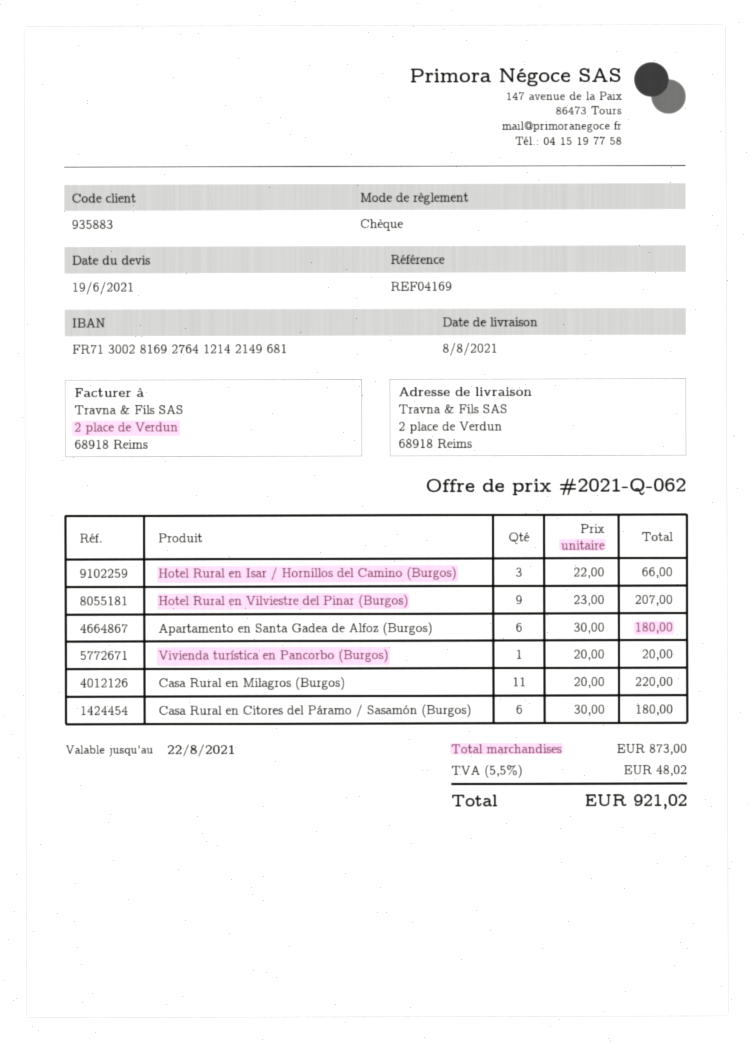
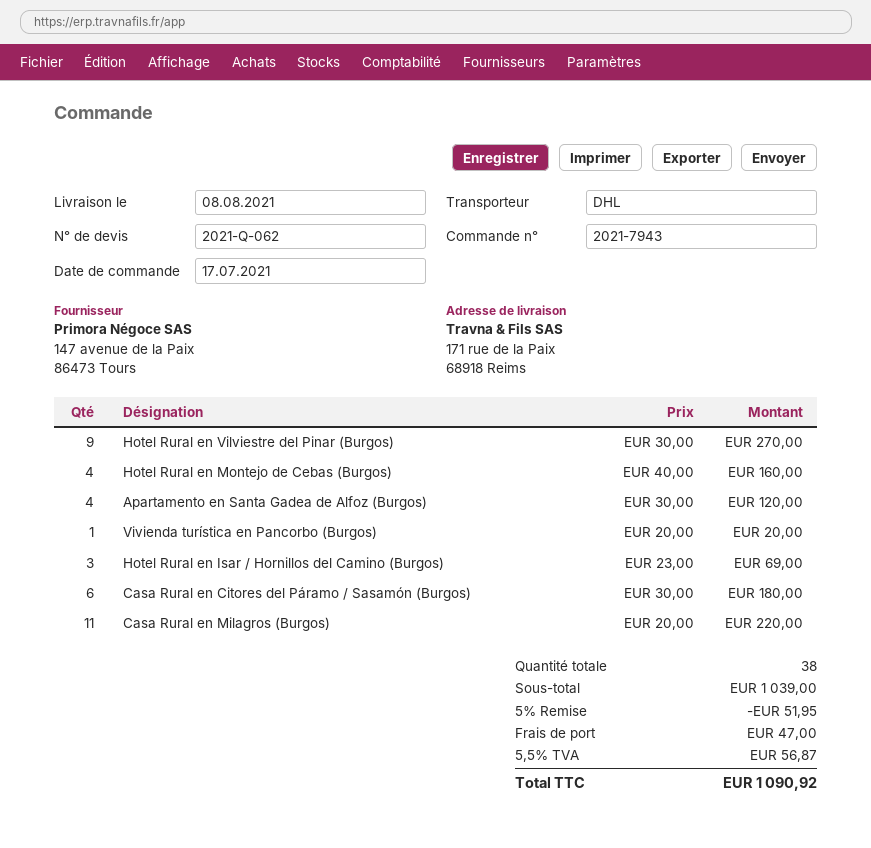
ship to: 2 place de Verdun, 68918 Reims -> 171 rue de la Paix, 68918 Reims
Hotel Rural en Isar / Hornillos del Camino (Burgos): 3 x 22.00 = 66.00 -> 3 x 23.00 = 69.00
Hotel Rural en Vilviestre del Pinar (Burgos): 9 x 23.00 = 207.00 -> 9 x 30.00 = 270.00
Apartamento en Santa Gadea de Alfoz (Burgos): 6 x 30.00 = 180.00 -> 4 x 30.00 = 120.00
Hotel Rural en Montejo de Cebas (Burgos): none -> 4 x 40.00 = 160.00
subtotal: 873.00 -> 1039.00
discount: none -> 5% = 51.95
shipping: none -> 47.00
tax: 5.5% = 48.02 -> 5.5% = 56.87
total: 921.02 -> 1090.92

